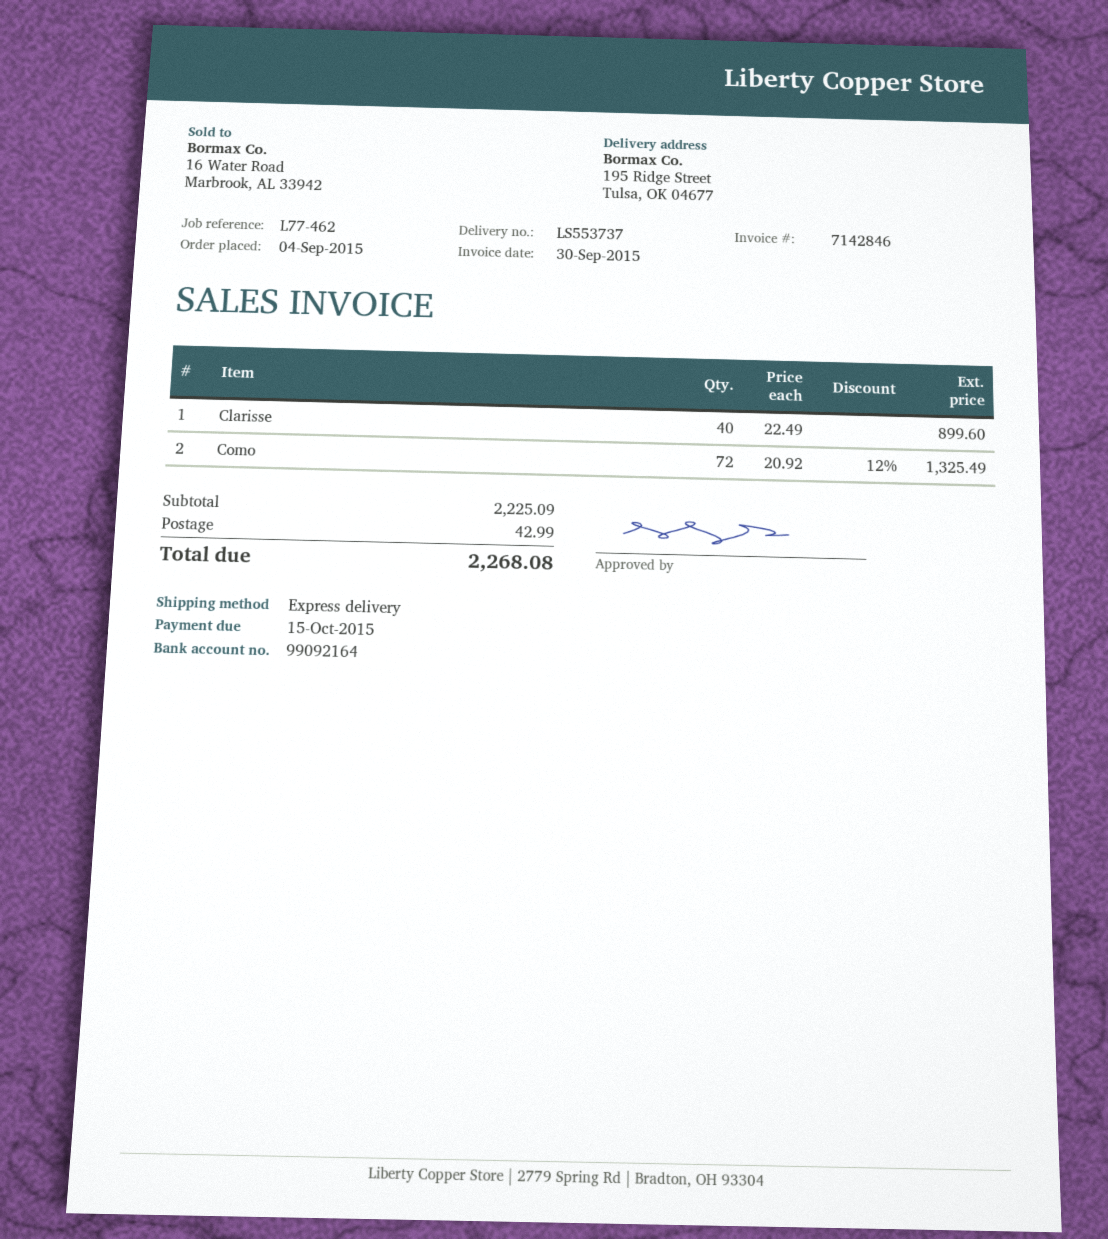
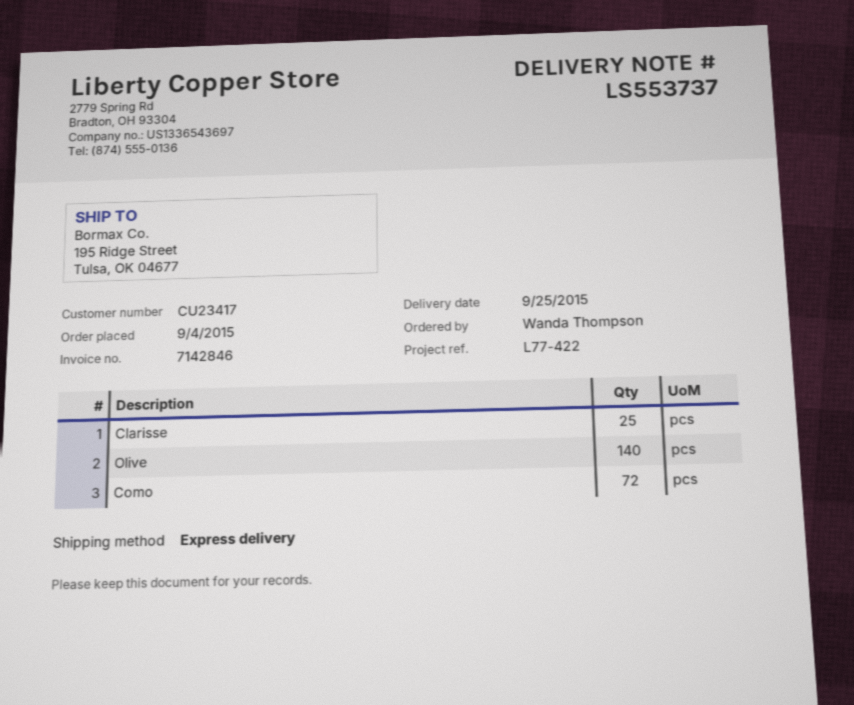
reference: L77-462 -> L77-422
Clarisse: 40 -> 25
Olive: none -> 140

